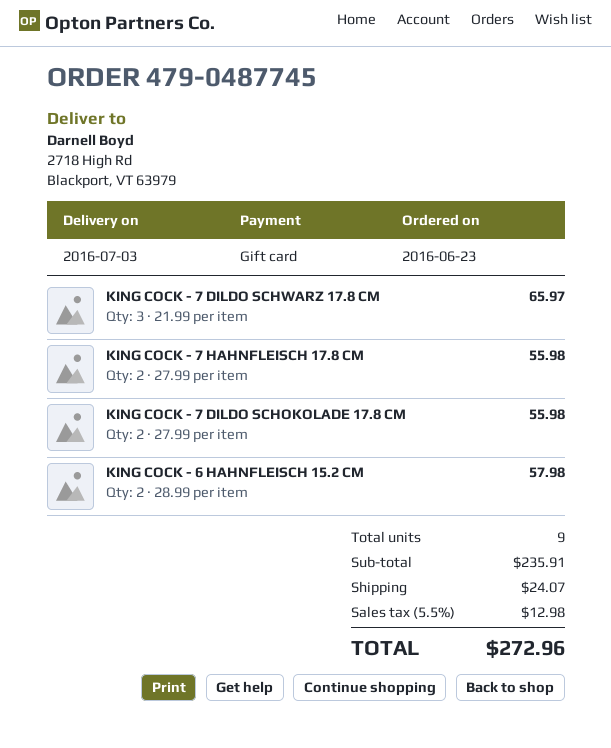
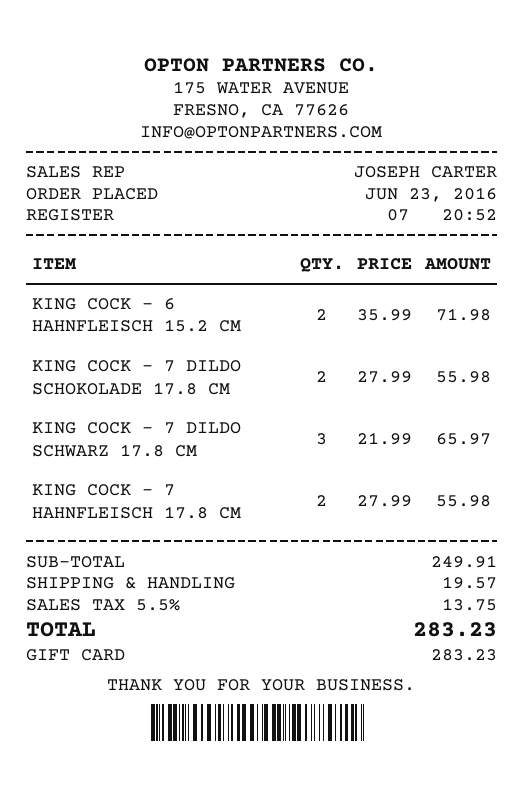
KING COCK - 6 HAHNFLEISCH 15.2 CM: 2 x 28.99 = 57.98 -> 2 x 35.99 = 71.98
subtotal: 235.91 -> 249.91
shipping: 24.07 -> 19.57
tax: 5.5% = 12.98 -> 5.5% = 13.75
total: 272.96 -> 283.23

